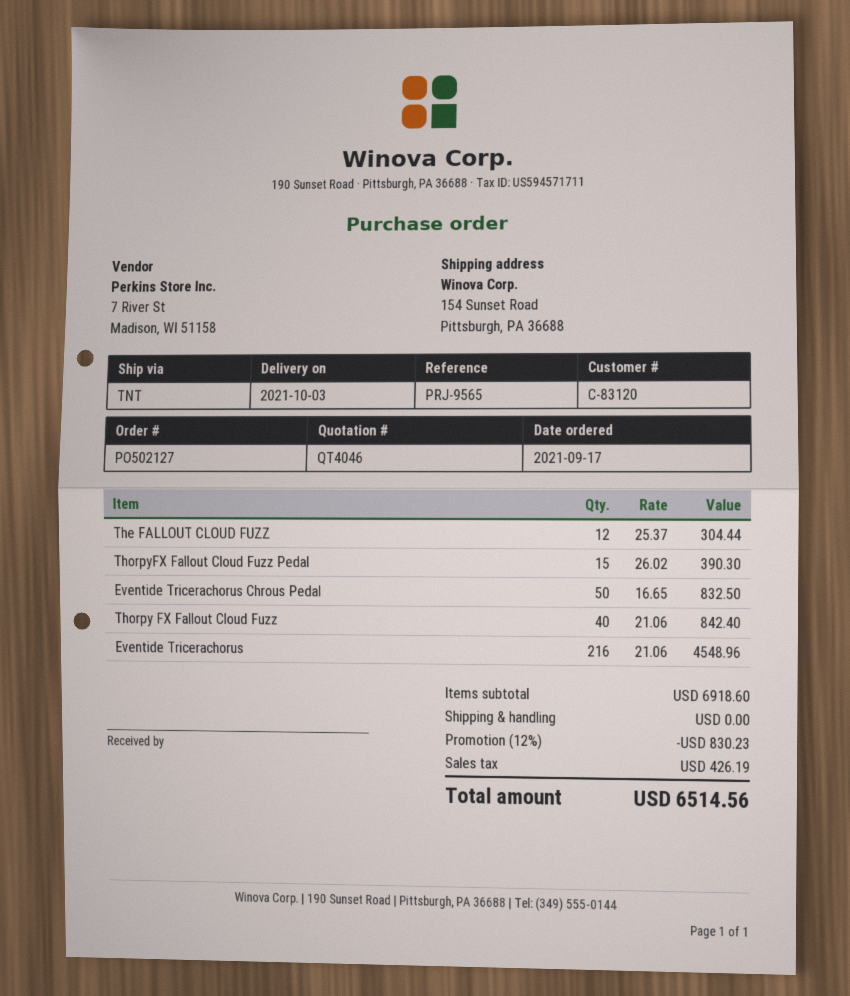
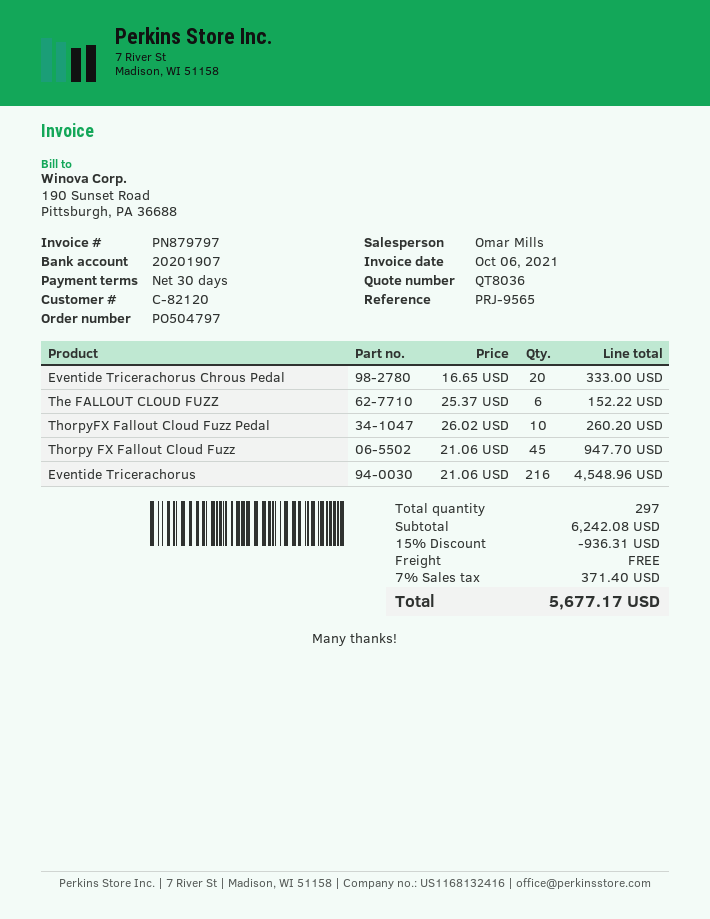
quote number: QT4046 -> QT8036
order number: PO502127 -> PO504797
customer number: C-83120 -> C-82120
The FALLOUT CLOUD FUZZ: 12 x 25.37 = 304.44 -> 6 x 25.37 = 152.22
ThorpyFX Fallout Cloud Fuzz Pedal: 15 x 26.02 = 390.30 -> 10 x 26.02 = 260.20
Eventide Tricerachorus Chrous Pedal: 50 x 16.65 = 832.50 -> 20 x 16.65 = 333.00
Thorpy FX Fallout Cloud Fuzz: 40 x 21.06 = 842.40 -> 45 x 21.06 = 947.70
subtotal: 6918.60 -> 6242.08
discount: 12% = 830.23 -> 15% = 936.31
tax: 426.19 -> 371.40
total: 6514.56 -> 5677.17

